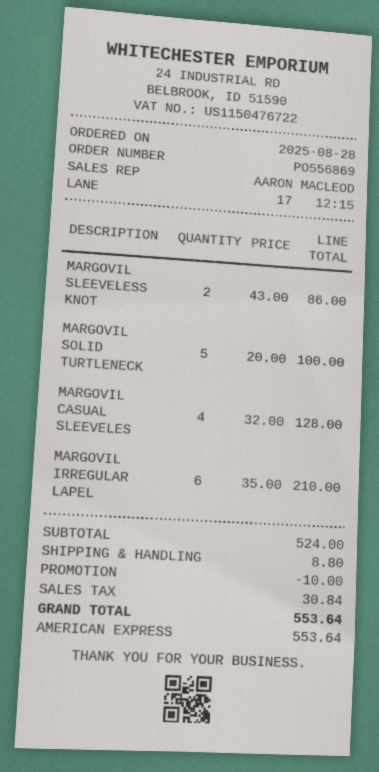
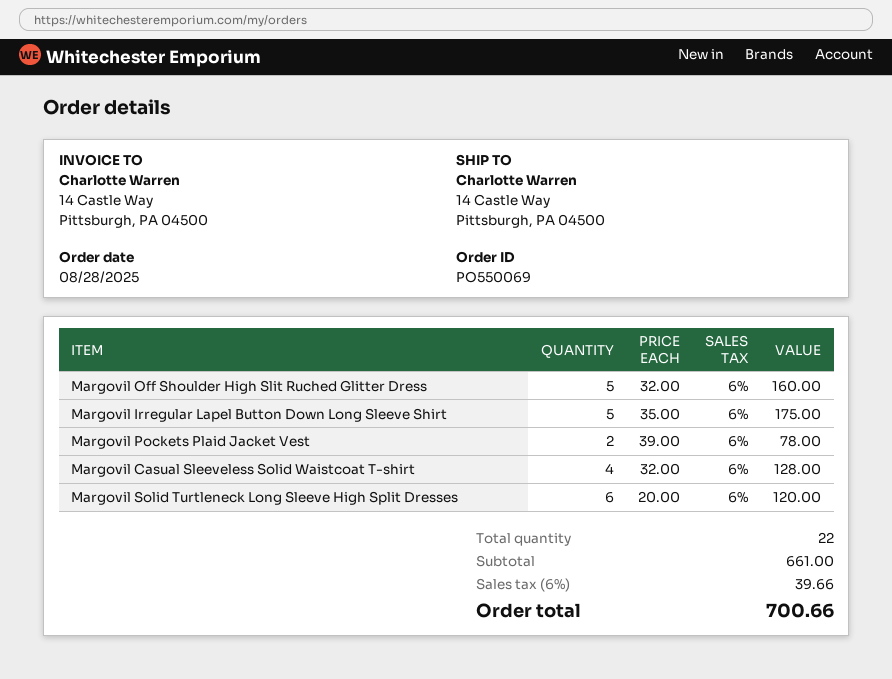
order number: PO556869 -> PO550069
MARGOVIL SLEEVELESS KNOT: 2 x 43.00 = 86.00 -> none
MARGOVIL SOLID TURTLENECK: 5 x 20.00 = 100.00 -> 6 x 20.00 = 120.00
MARGOVIL IRREGULAR LAPEL: 6 x 35.00 = 210.00 -> 5 x 35.00 = 175.00
Margovil Off Shoulder High Slit Ruched Glitter Dress: none -> 5 x 32.00 = 160.00
Margovil Pockets Plaid Jacket Vest: none -> 2 x 39.00 = 78.00
subtotal: 524.00 -> 661.00
discount: 10.00 -> none
shipping: 8.80 -> none
tax: 30.84 -> 39.66
total: 553.64 -> 700.66

